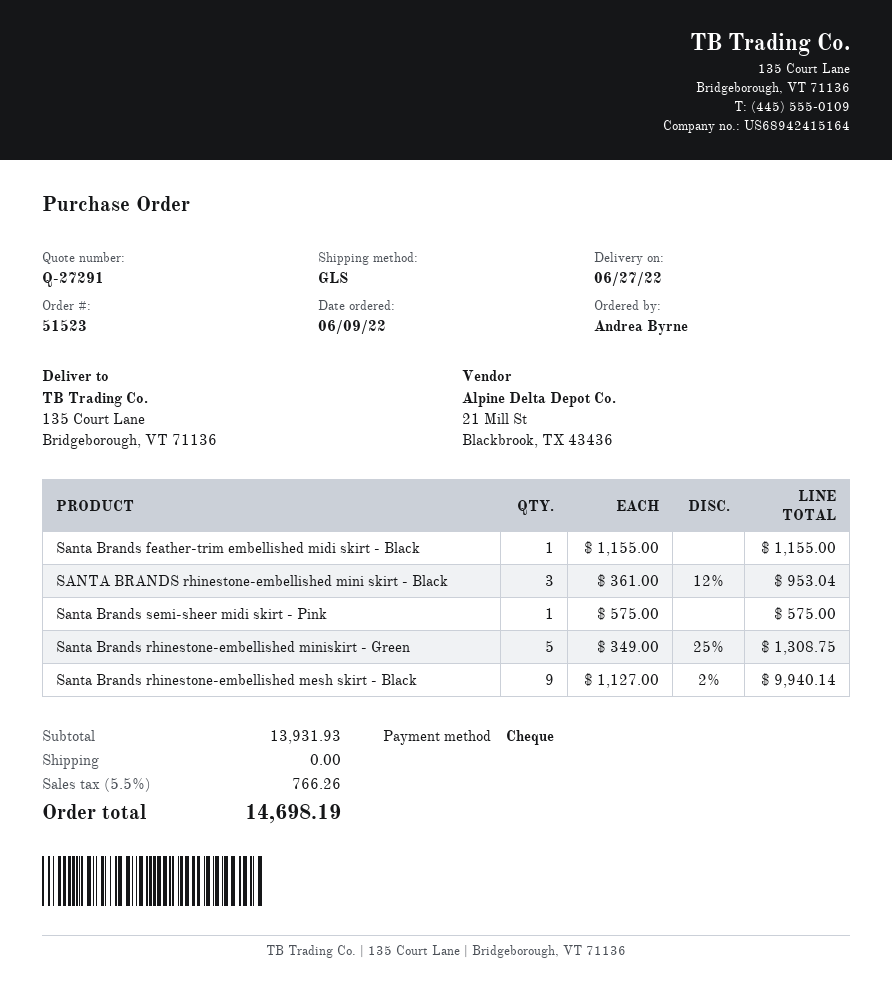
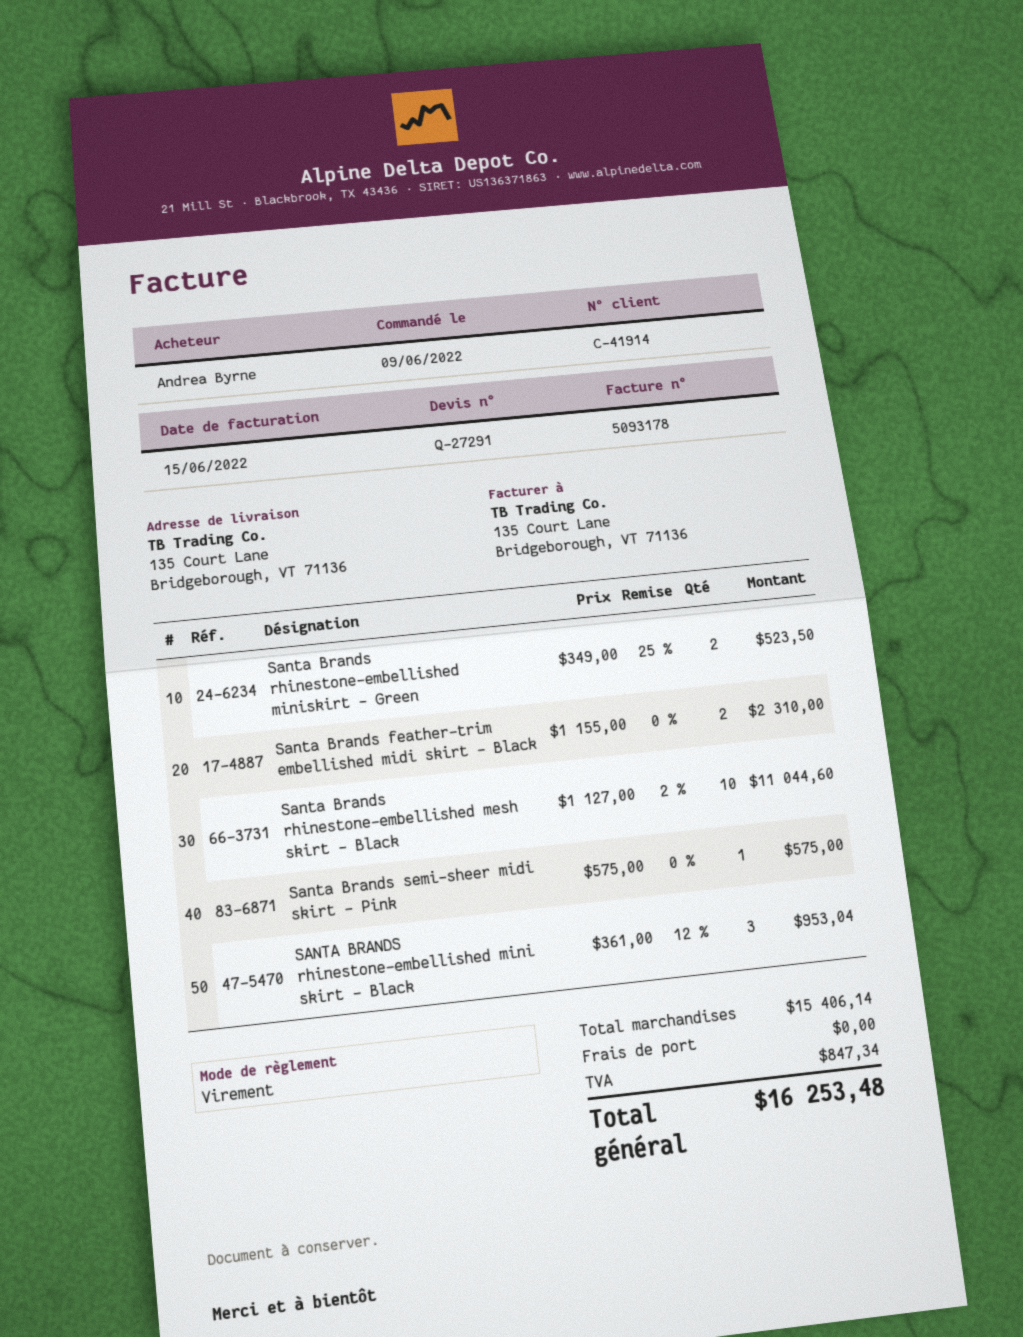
payment method: cheque -> bank transfer
Santa Brands feather-trim embellished midi skirt - Black: 1 x 1155.00 = 1155.00 -> 2 x 1155.00 = 2310.00
Santa Brands rhinestone-embellished miniskirt - Green: 5 x 349.00 - 25% = 1308.75 -> 2 x 349.00 - 25% = 523.50
Santa Brands rhinestone-embellished mesh skirt - Black: 9 x 1127.00 - 2% = 9940.14 -> 10 x 1127.00 - 2% = 11044.60
subtotal: 13931.93 -> 15406.14
tax: 766.26 -> 847.34
total: 14698.19 -> 16253.48

